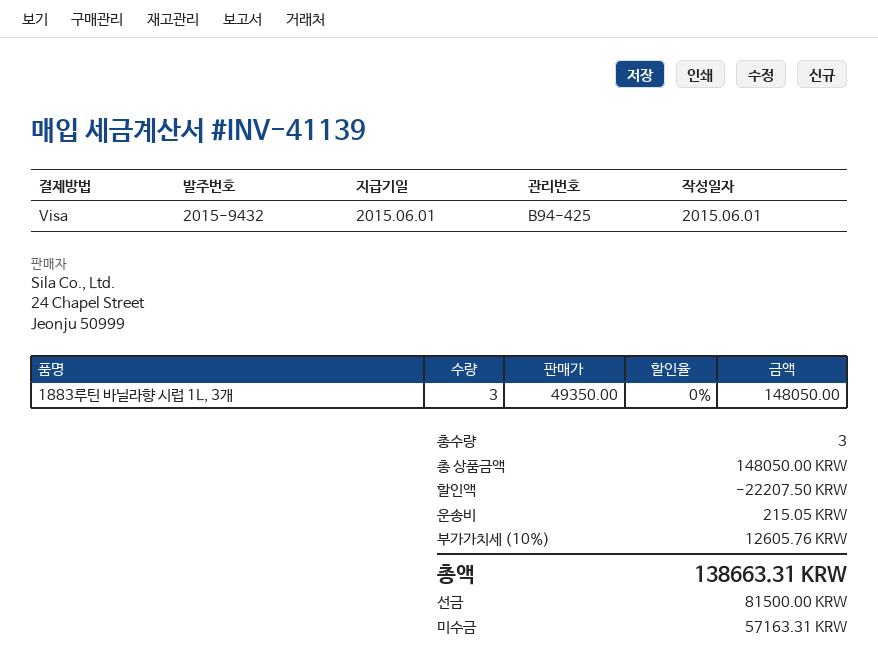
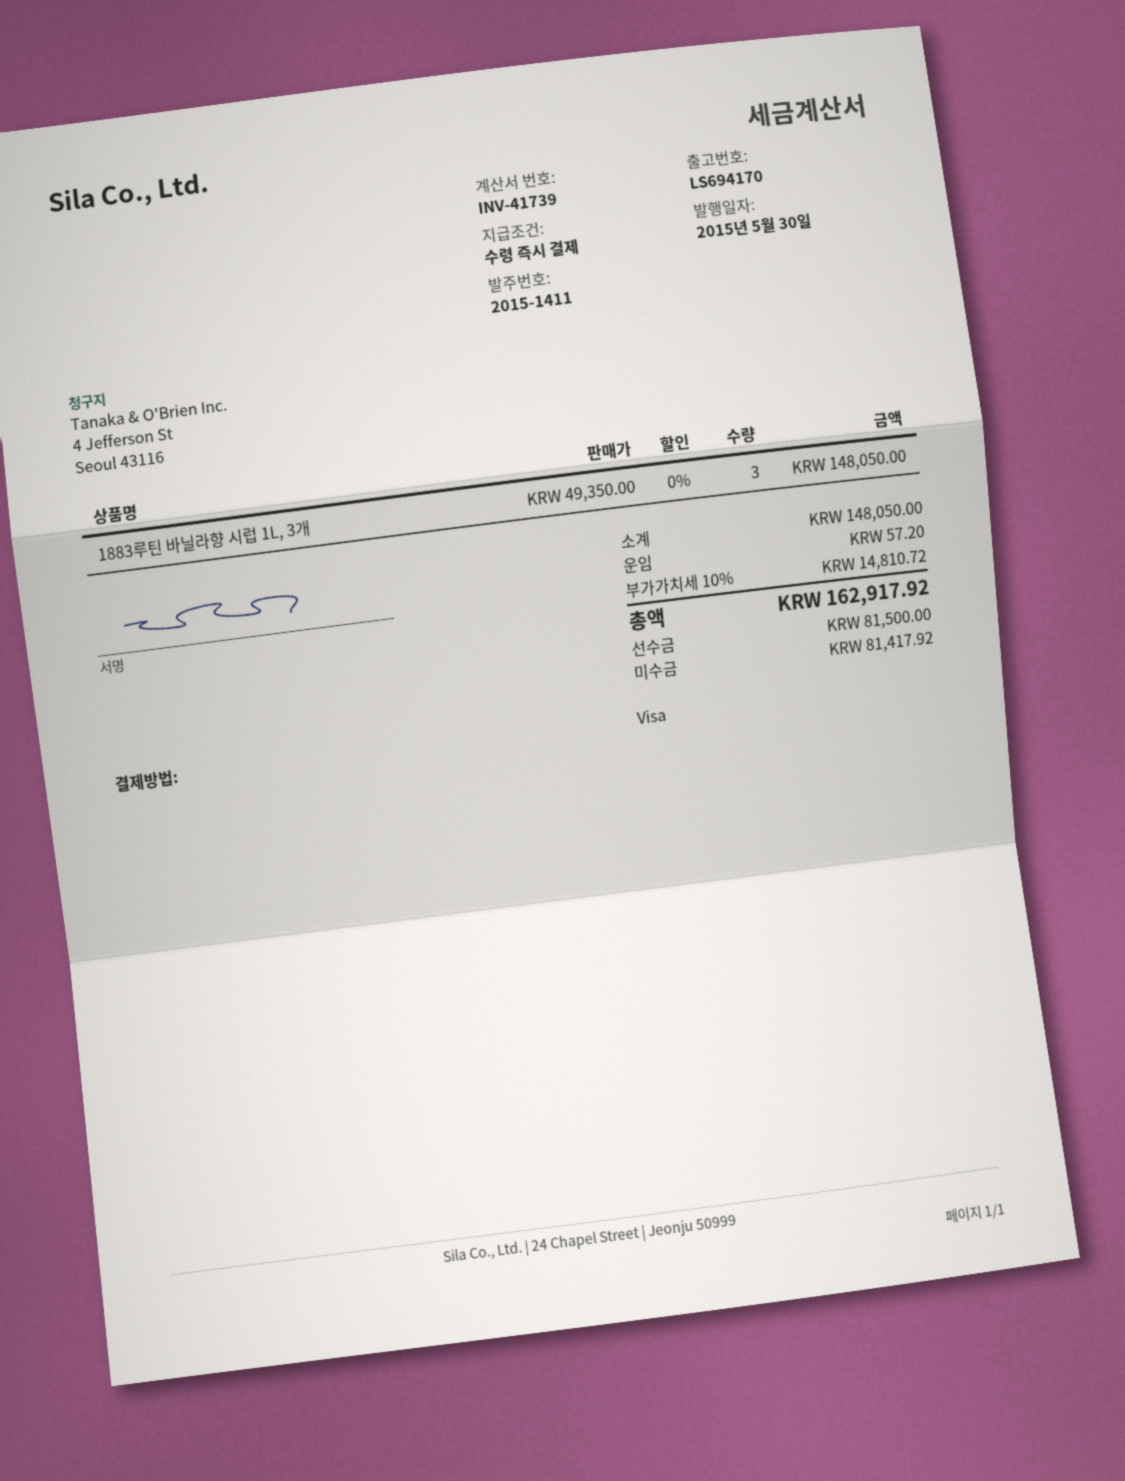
order number: 2015-9432 -> 2015-1411
invoice number: INV-41139 -> INV-41739
invoice date: 2015-06-01 -> 2015-05-30
discount: 22207.50 -> none
shipping: 215.05 -> 57.20
tax: 10% = 12605.76 -> 10% = 14810.72
total: 138663.31 -> 162917.92
balance: 57163.31 -> 81417.92

